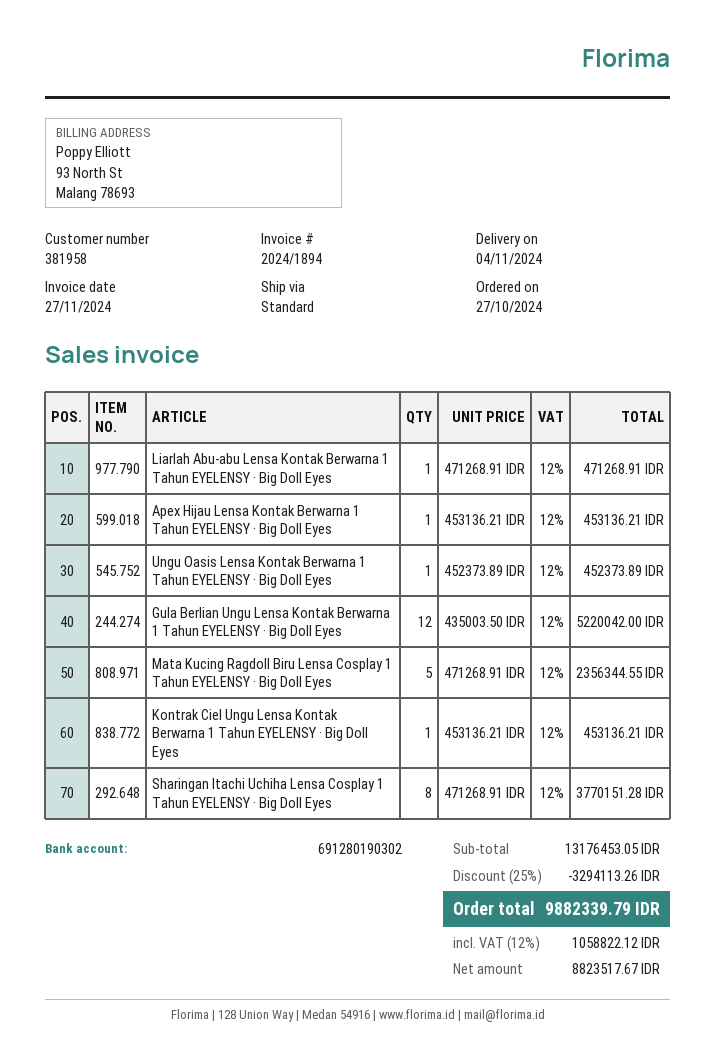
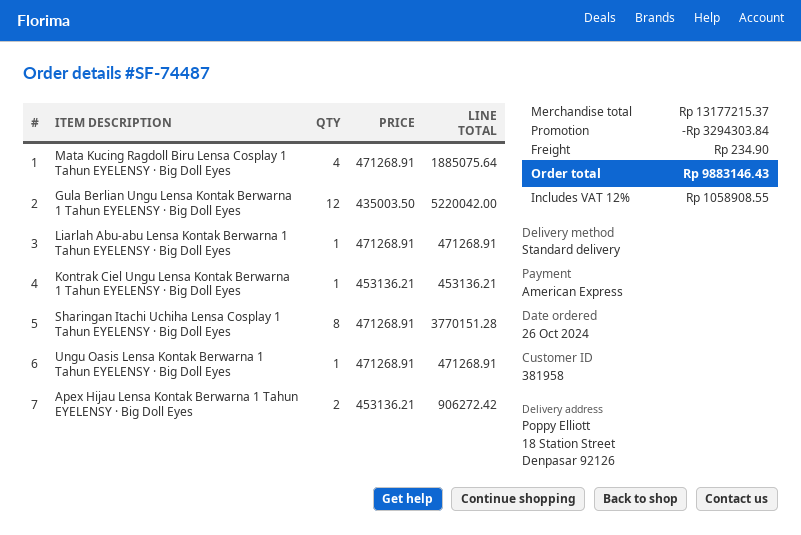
order date: 2024-10-27 -> 2024-10-26
Apex Hijau Lensa Kontak Berwarna 1 Tahun EYELENSY · Big Doll Eyes: 1 x 453136.21 = 453136.21 -> 2 x 453136.21 = 906272.42
Ungu Oasis Lensa Kontak Berwarna 1 Tahun EYELENSY · Big Doll Eyes: 1 x 452373.89 = 452373.89 -> 1 x 471268.91 = 471268.91
Mata Kucing Ragdoll Biru Lensa Cosplay 1 Tahun EYELENSY · Big Doll Eyes: 5 x 471268.91 = 2356344.55 -> 4 x 471268.91 = 1885075.64
subtotal: 13176453.05 -> 13177215.37
discount: 3294113.26 -> 3294303.84
shipping: none -> 234.90
tax: 12% = 1058822.12 -> 12% = 1058908.55
total: 9882339.79 -> 9883146.43

